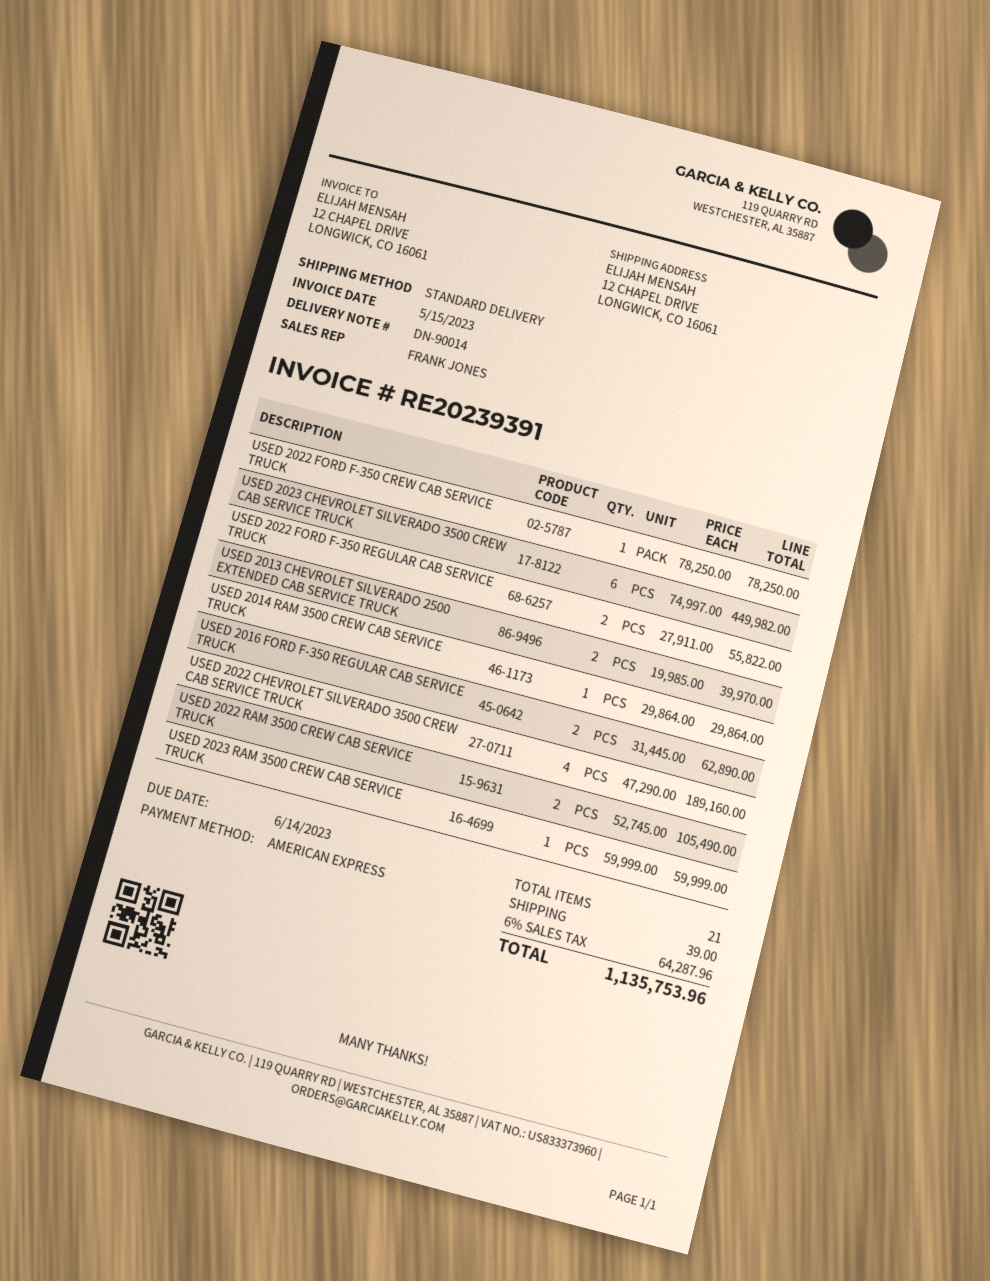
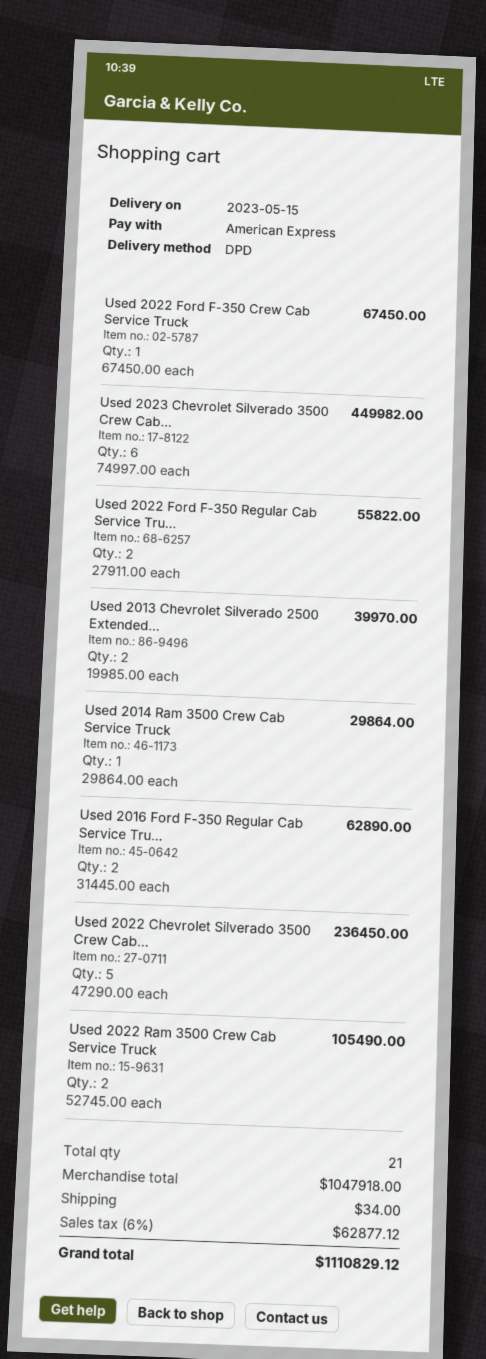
shipping method: standard -> DPD
USED 2022 FORD F-350 CREW CAB SERVICE TRUCK: 1 x 78250.00 = 78250.00 -> 1 x 67450.00 = 67450.00
USED 2022 CHEVROLET SILVERADO 3500 CREW CAB SERVICE TRUCK: 4 x 47290.00 = 189160.00 -> 5 x 47290.00 = 236450.00
USED 2023 RAM 3500 CREW CAB SERVICE TRUCK: 1 x 59999.00 = 59999.00 -> none
shipping: 39.00 -> 34.00
tax: 6% = 64287.96 -> 6% = 62877.12
total: 1135753.96 -> 1110829.12

